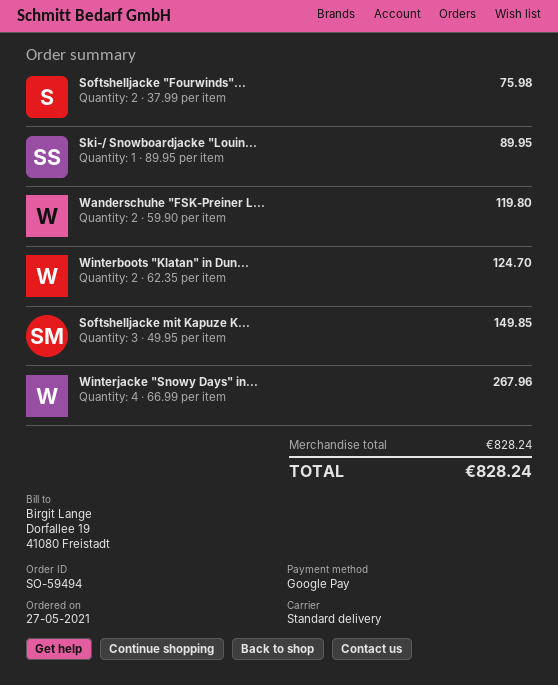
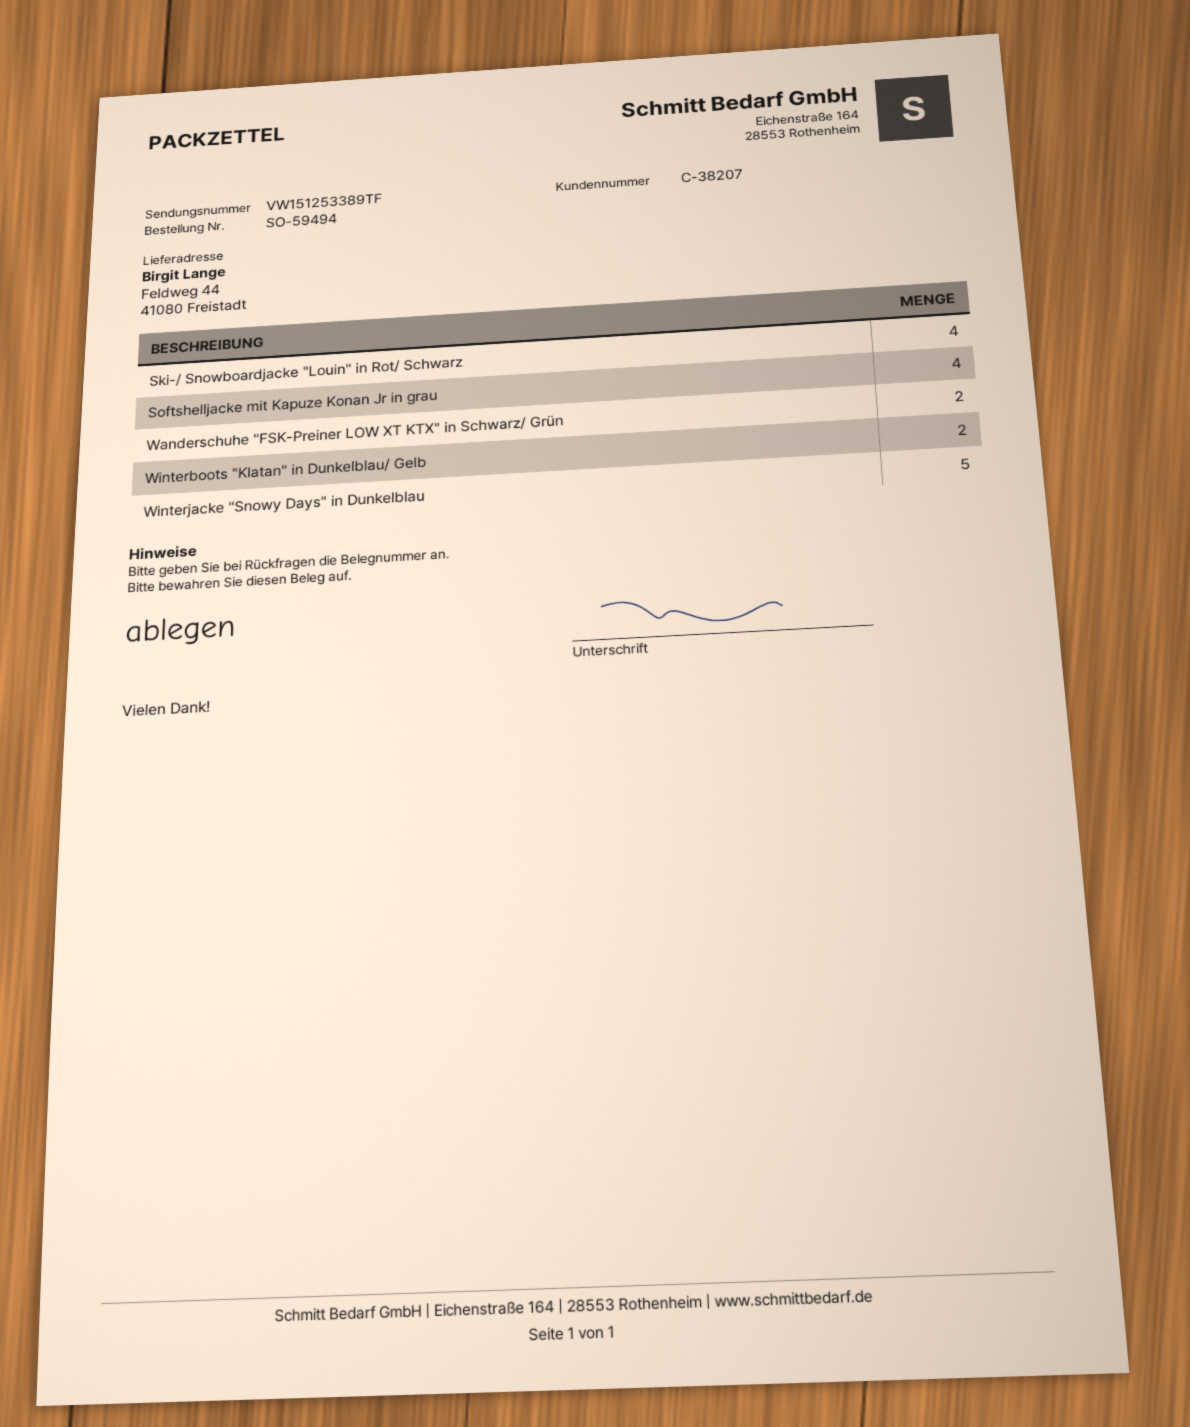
Softshelljacke "Fourwinds"...: 2 -> none
Ski-/ Snowboardjacke "Louin...: 1 -> 4
Softshelljacke mit Kapuze K...: 3 -> 4
Winterjacke "Snowy Days" in...: 4 -> 5

